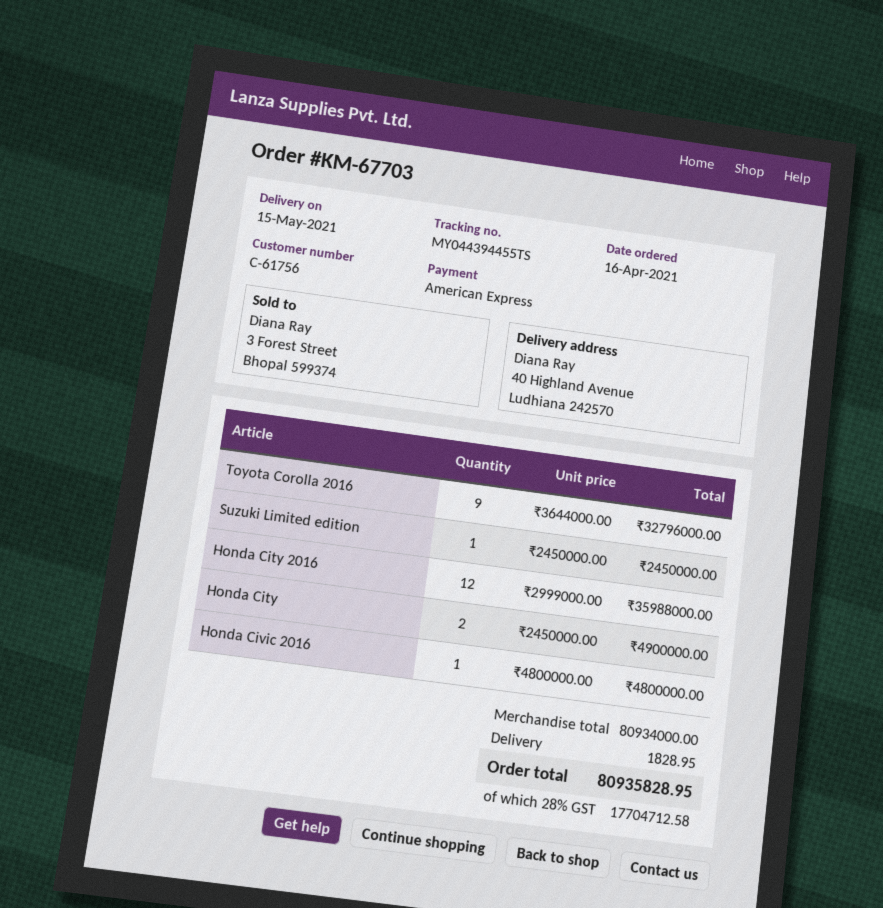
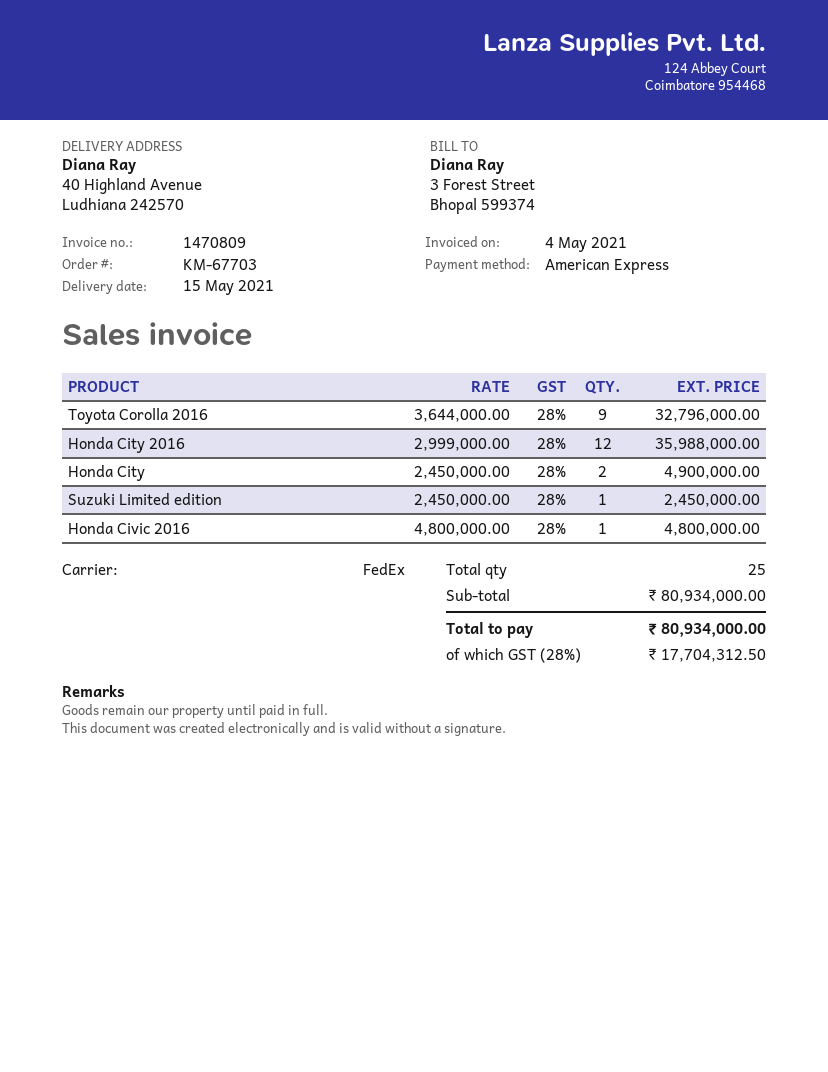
shipping: 1828.95 -> none
tax: 28% = 17704712.58 -> 28% = 17704312.50
total: 80935828.95 -> 80934000.00

